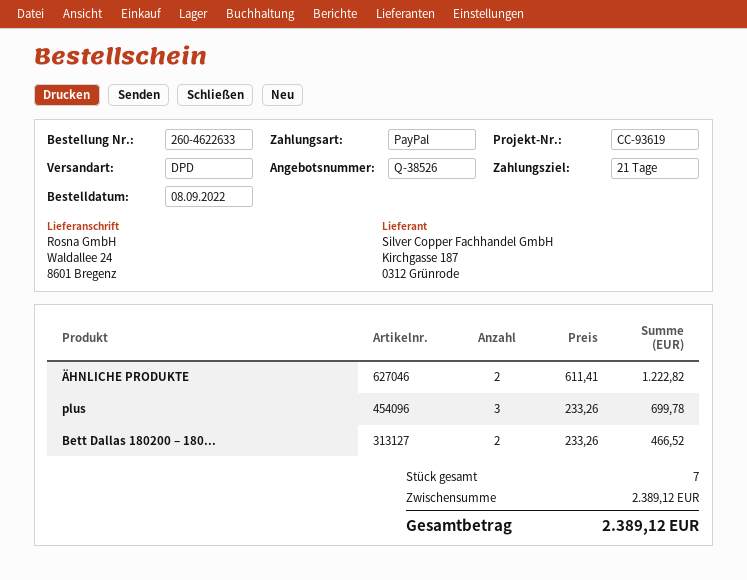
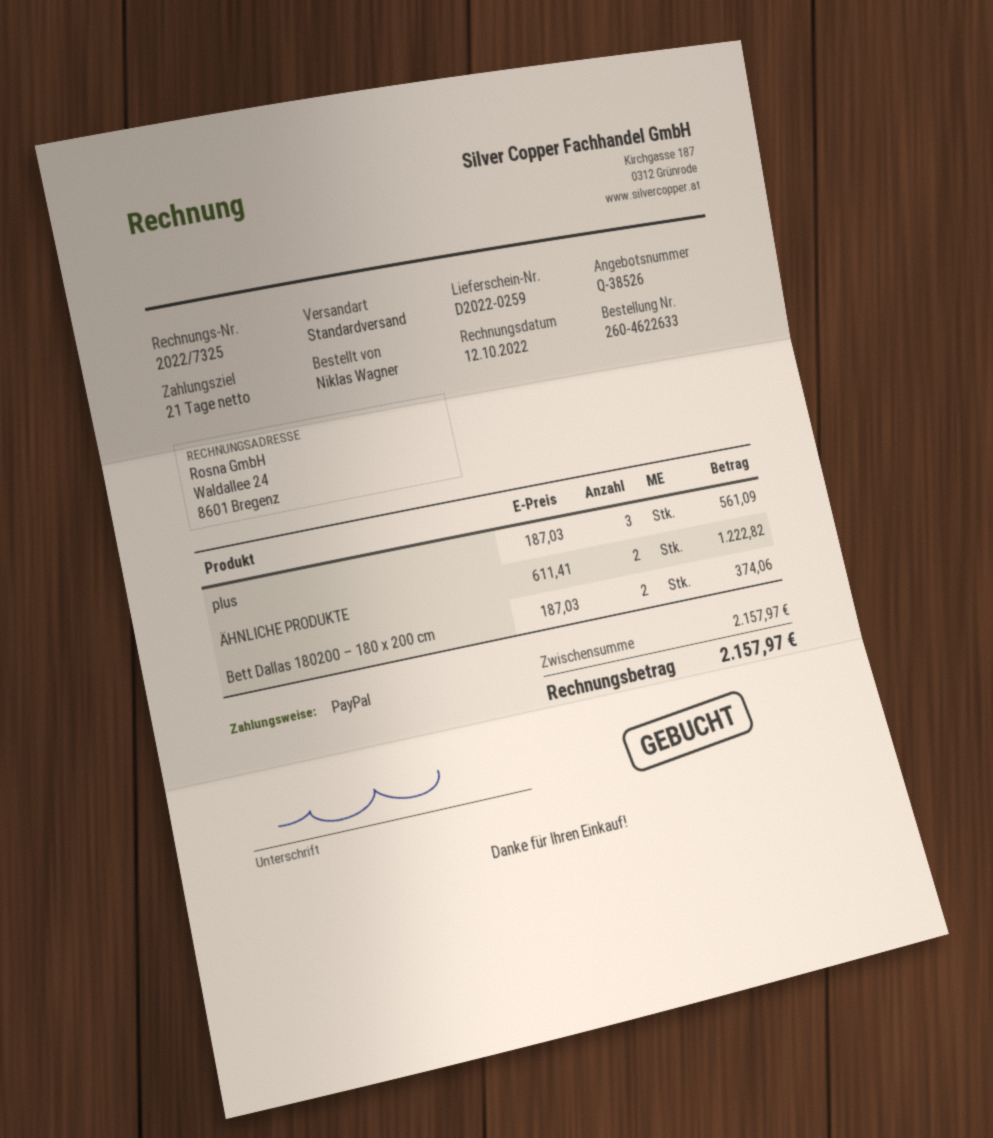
shipping method: DPD -> standard
plus: 3 x 233.26 = 699.78 -> 3 x 187.03 = 561.09
Bett Dallas 180200 – 180...: 2 x 233.26 = 466.52 -> 2 x 187.03 = 374.06
subtotal: 2389.12 -> 2157.97
total: 2389.12 -> 2157.97

